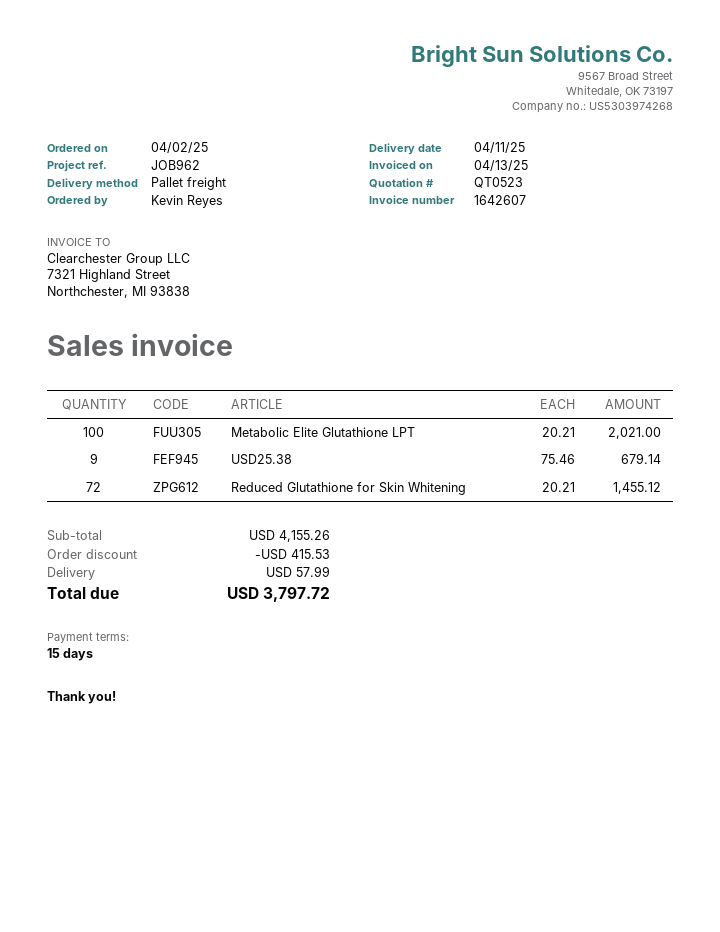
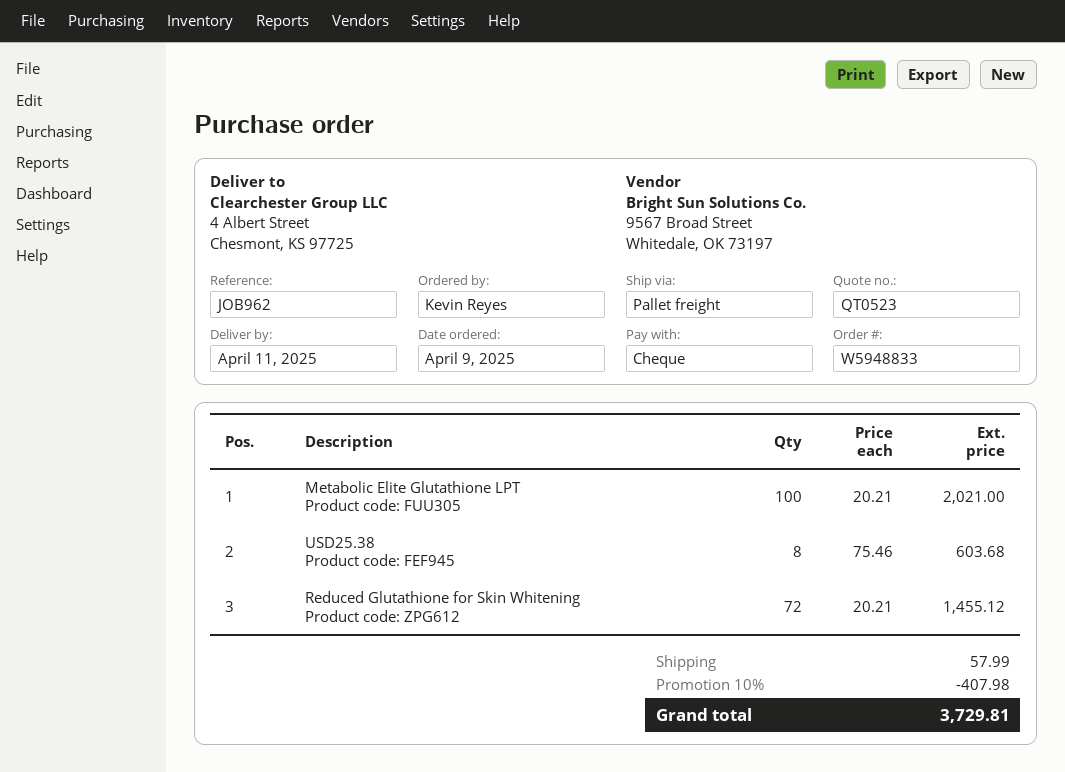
order date: 2025-04-02 -> 2025-04-09
USD25.38: 9 x 75.46 = 679.14 -> 8 x 75.46 = 603.68
discount: 415.53 -> 407.98
total: 3797.72 -> 3729.81

